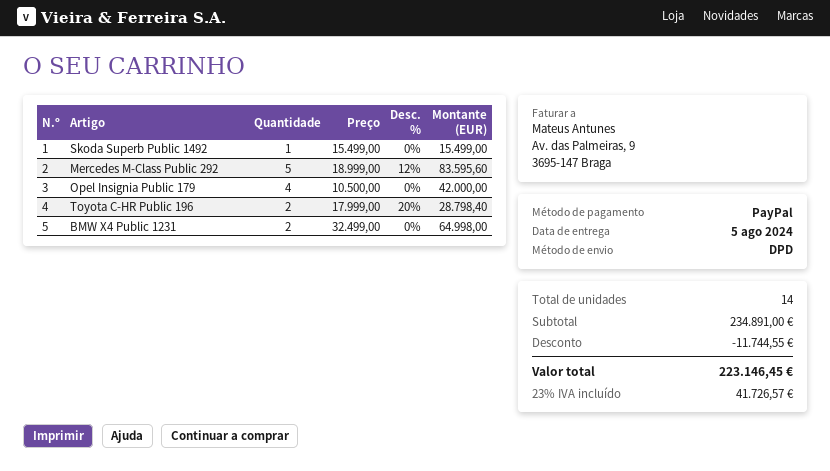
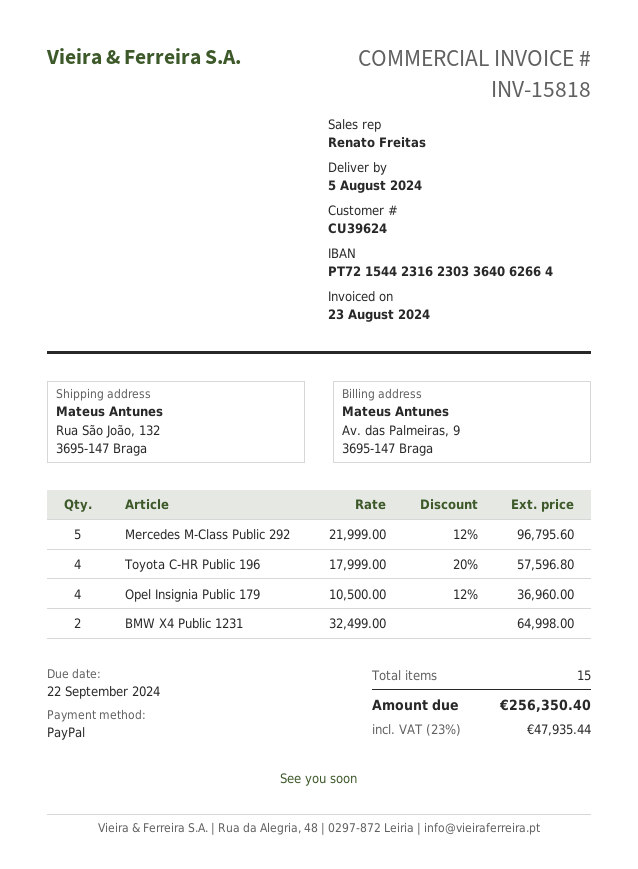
Skoda Superb Public 1492: 1 x 15499.00 = 15499.00 -> none
Mercedes M-Class Public 292: 5 x 18999.00 - 12% = 83595.60 -> 5 x 21999.00 - 12% = 96795.60
Opel Insignia Public 179: 4 x 10500.00 = 42000.00 -> 4 x 10500.00 - 12% = 36960.00
Toyota C-HR Public 196: 2 x 17999.00 - 20% = 28798.40 -> 4 x 17999.00 - 20% = 57596.80
total quantity: 14 -> 15
discount: 11744.55 -> none
tax: 23% = 41726.57 -> 23% = 47935.44
total: 223146.45 -> 256350.40

